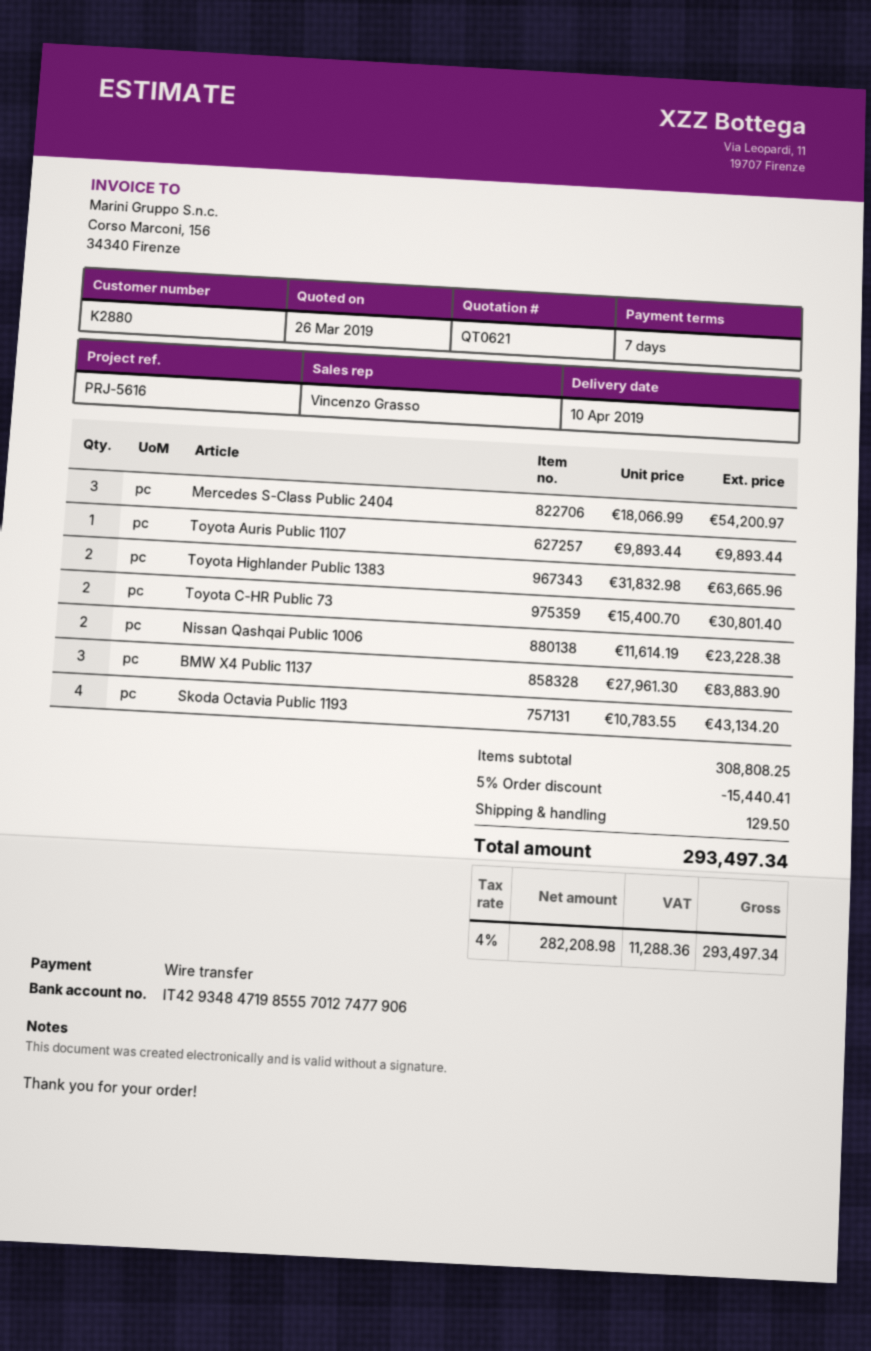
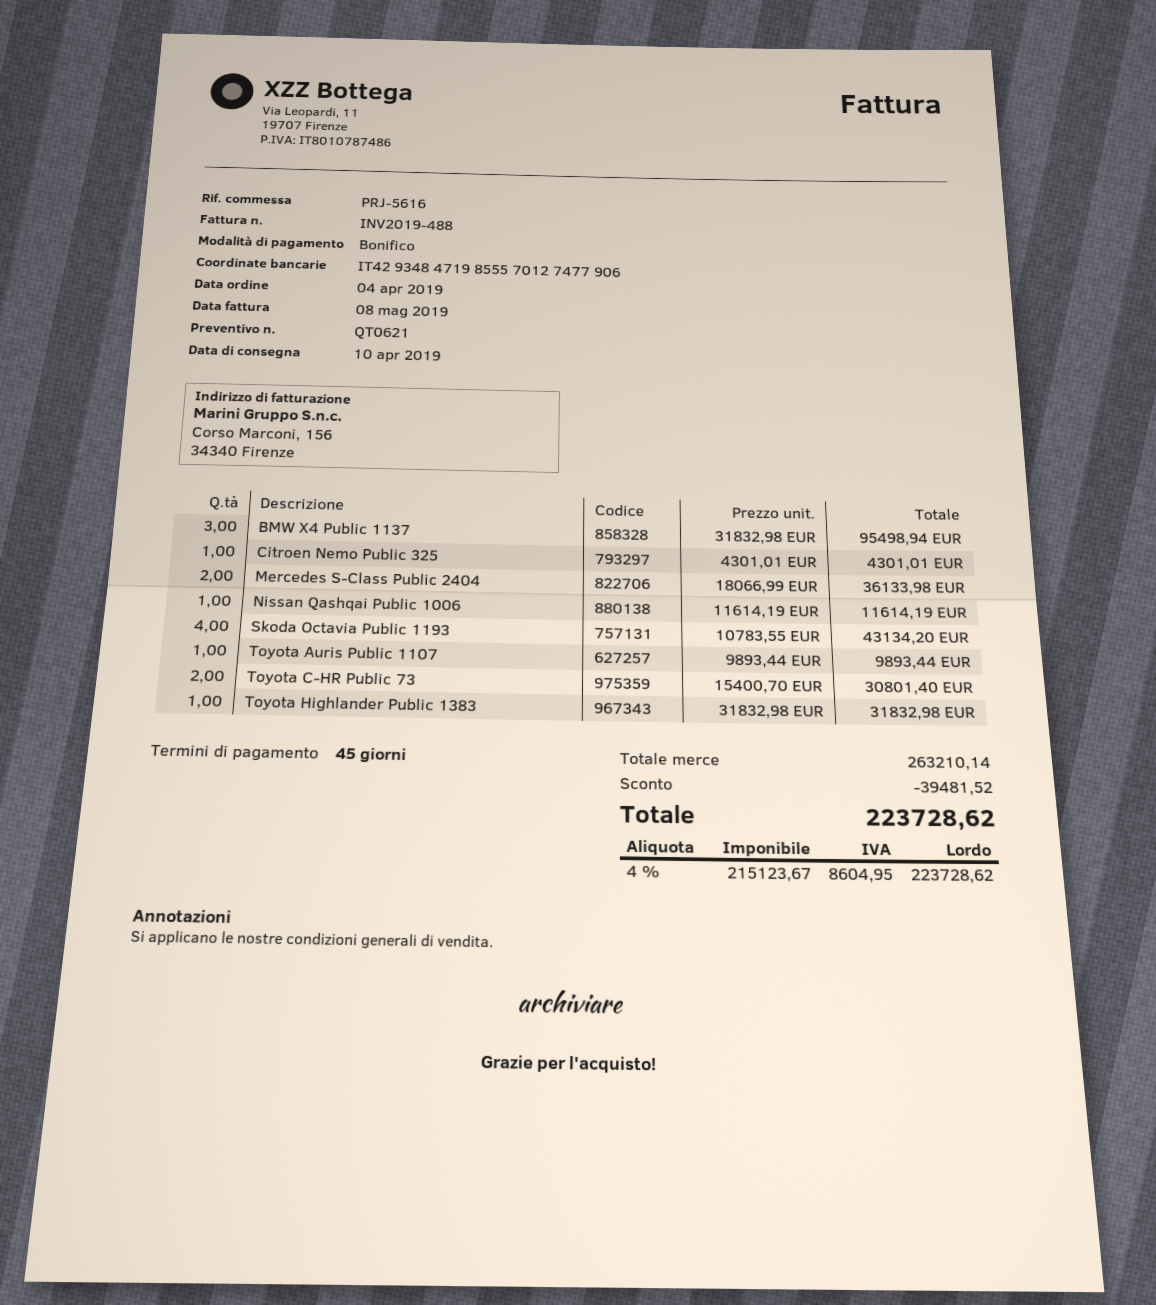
payment terms: 7 days -> 45 days
Mercedes S-Class Public 2404: 3 x 18066.99 = 54200.97 -> 2 x 18066.99 = 36133.98
Toyota Highlander Public 1383: 2 x 31832.98 = 63665.96 -> 1 x 31832.98 = 31832.98
Nissan Qashqai Public 1006: 2 x 11614.19 = 23228.38 -> 1 x 11614.19 = 11614.19
BMW X4 Public 1137: 3 x 27961.30 = 83883.90 -> 3 x 31832.98 = 95498.94
Citroen Nemo Public 325: none -> 1 x 4301.01 = 4301.01
subtotal: 308808.25 -> 263210.14
discount: 15440.41 -> 39481.52
shipping: 129.50 -> none
net: 282208.98 -> 215123.67
tax: 4% = 11288.36 -> 4% = 8604.95
total: 293497.34 -> 223728.62

